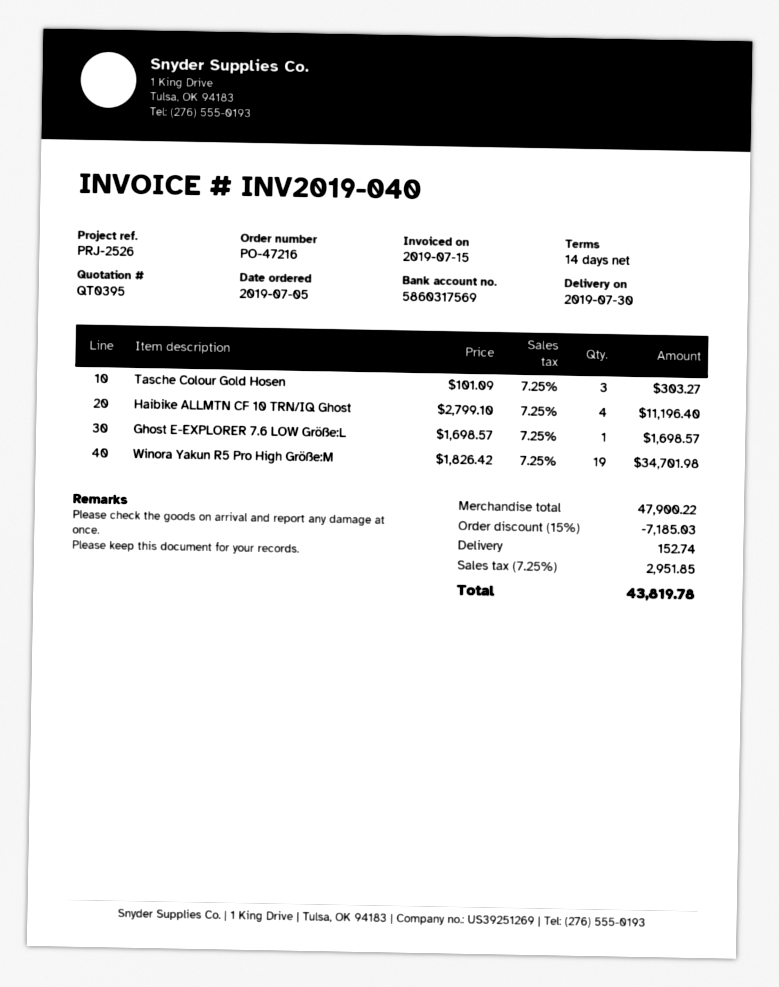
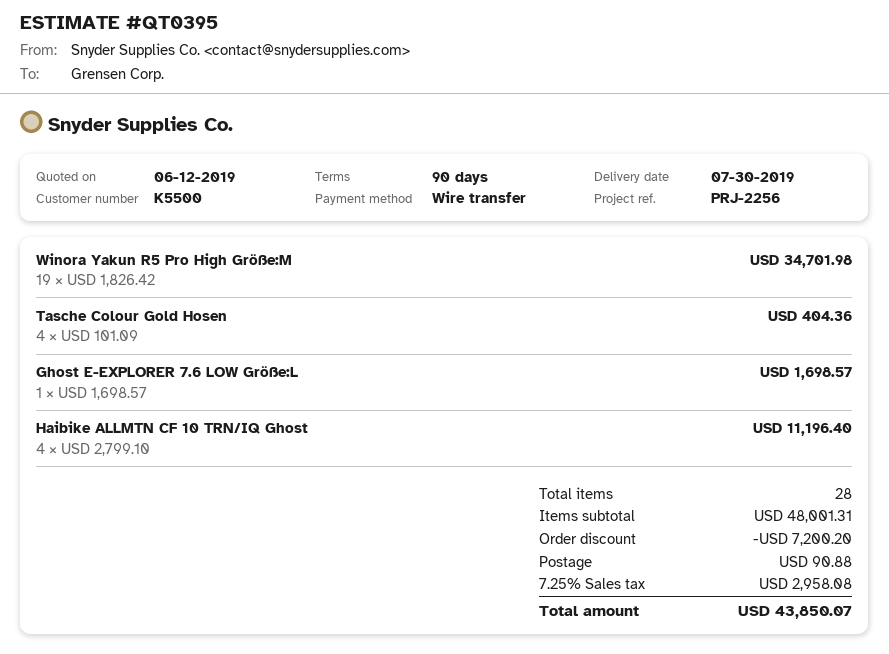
payment terms: 14 days -> 90 days
reference: PRJ-2526 -> PRJ-2256
Tasche Colour Gold Hosen: 3 x 101.09 = 303.27 -> 4 x 101.09 = 404.36
subtotal: 47900.22 -> 48001.31
discount: 7185.03 -> 7200.20
shipping: 152.74 -> 90.88
tax: 7.25% = 2951.85 -> 7.25% = 2958.08
total: 43819.78 -> 43850.07

